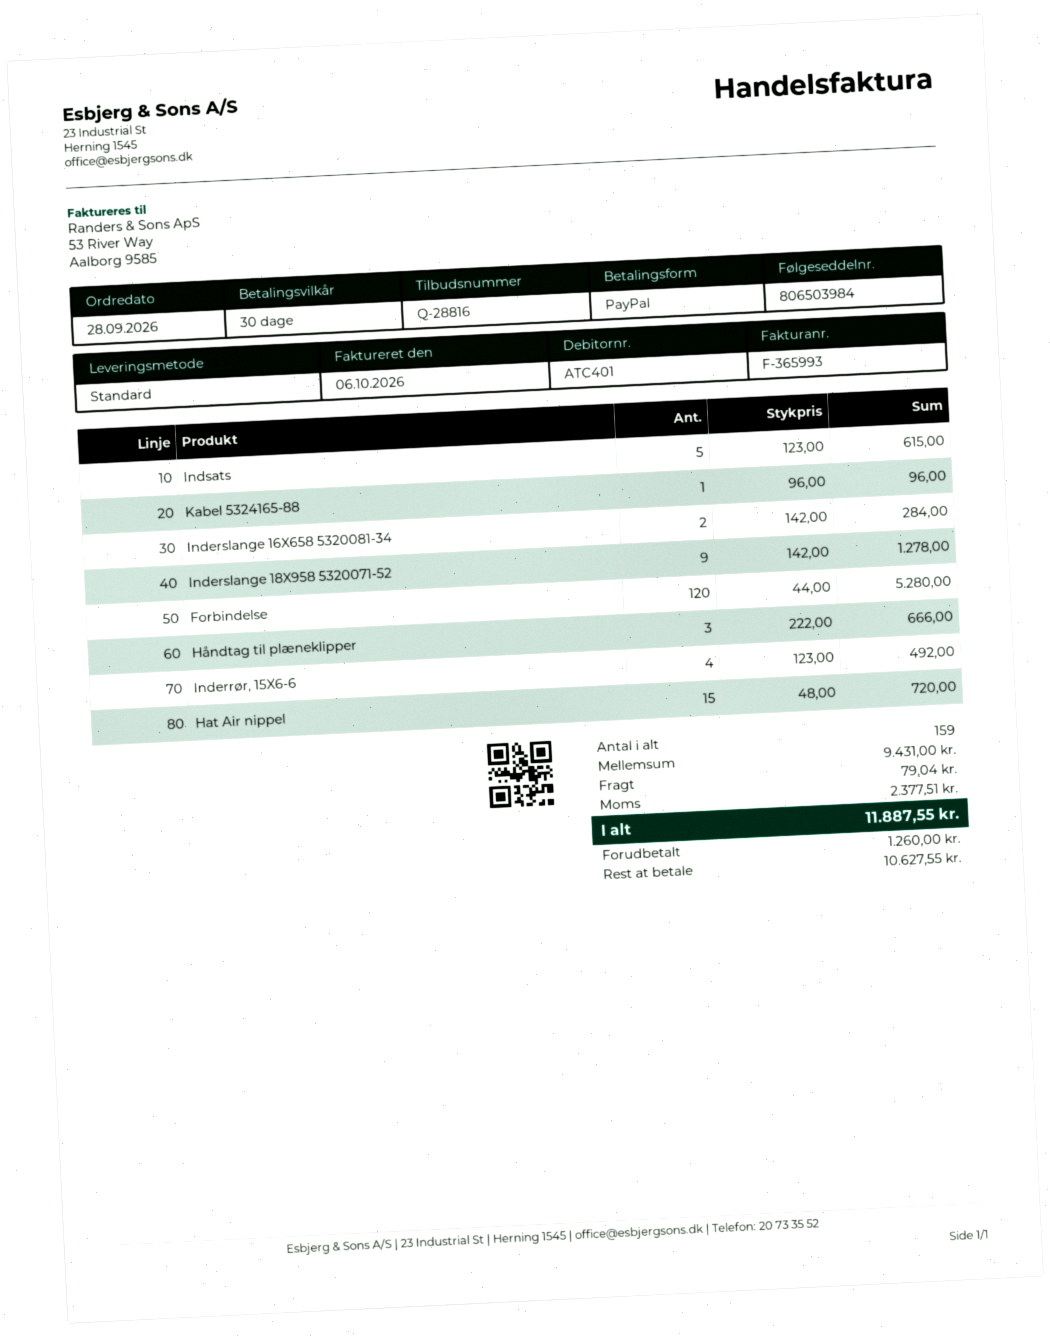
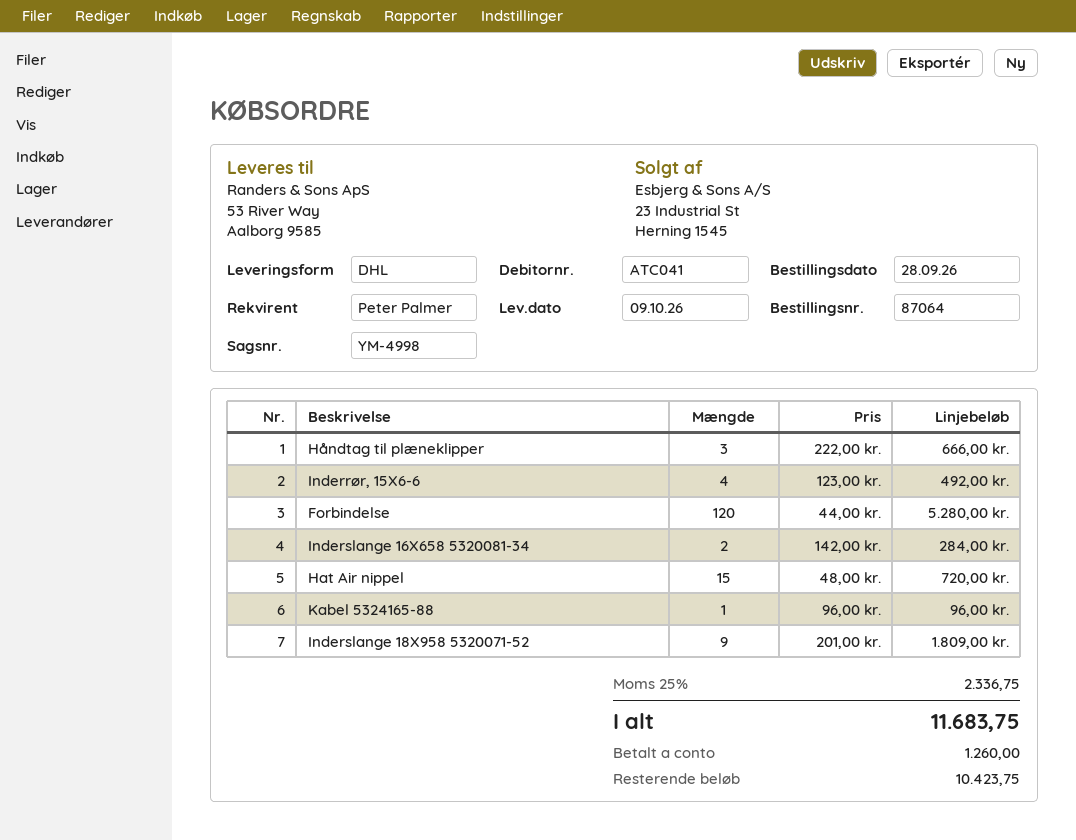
customer number: ATC401 -> ATC041
shipping method: standard -> DHL
Indsats: 5 x 123.00 = 615.00 -> none
Inderslange 18X958 5320071-52: 9 x 142.00 = 1278.00 -> 9 x 201.00 = 1809.00
shipping: 79.04 -> none
tax: 2377.51 -> 2336.75
total: 11887.55 -> 11683.75
balance: 10627.55 -> 10423.75

